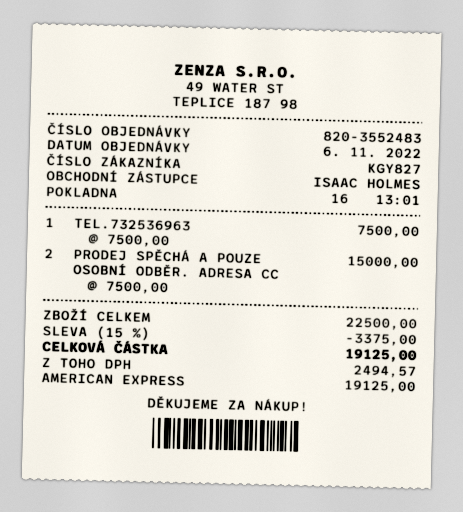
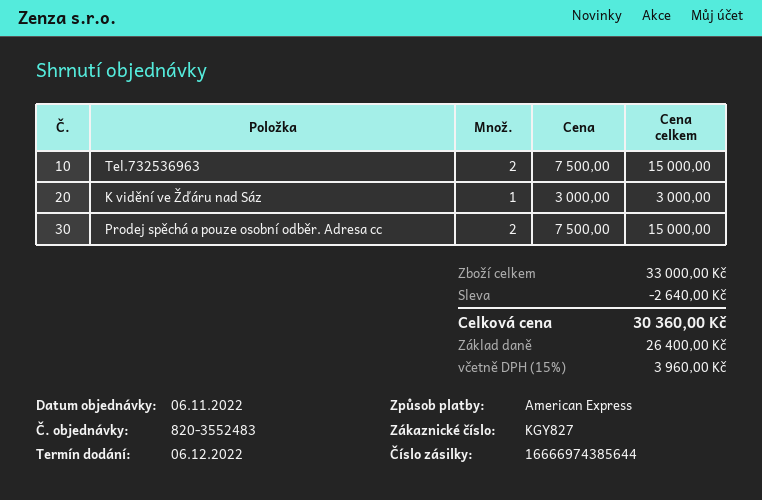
TEL.732536963: 1 x 7500.00 = 7500.00 -> 2 x 7500.00 = 15000.00
K vidění ve Žďáru nad Sáz: none -> 1 x 3000.00 = 3000.00
subtotal: 22500.00 -> 33000.00
discount: 3375.00 -> 2640.00
tax: 2494.57 -> 3960.00
total: 19125.00 -> 30360.00

